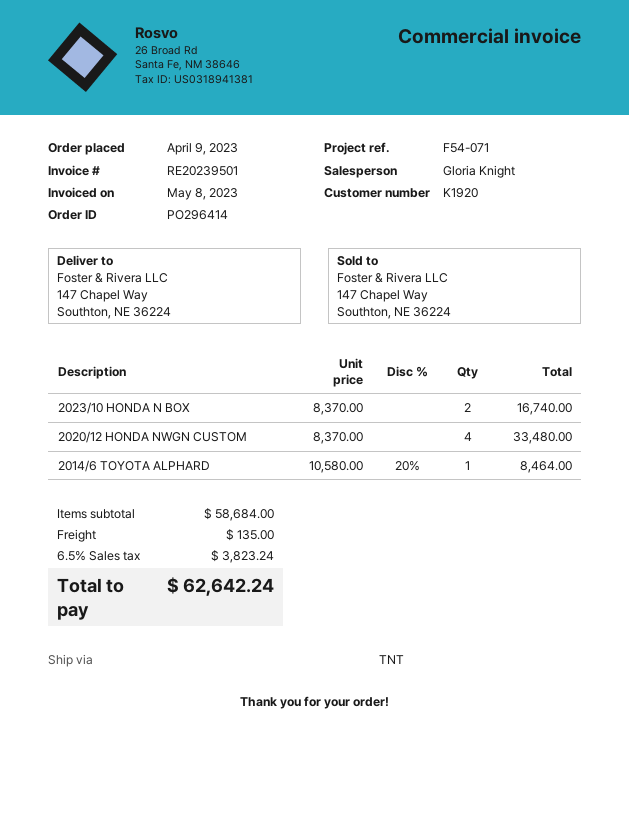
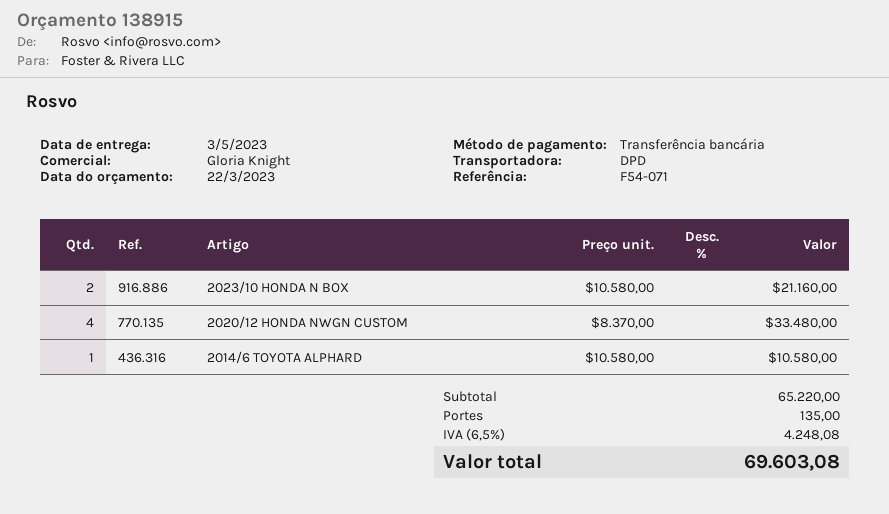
shipping method: TNT -> DPD
2023/10 HONDA N BOX: 2 x 8370.00 = 16740.00 -> 2 x 10580.00 = 21160.00
2014/6 TOYOTA ALPHARD: 1 x 10580.00 - 20% = 8464.00 -> 1 x 10580.00 = 10580.00
subtotal: 58684.00 -> 65220.00
tax: 6.5% = 3823.24 -> 6.5% = 4248.08
total: 62642.24 -> 69603.08

